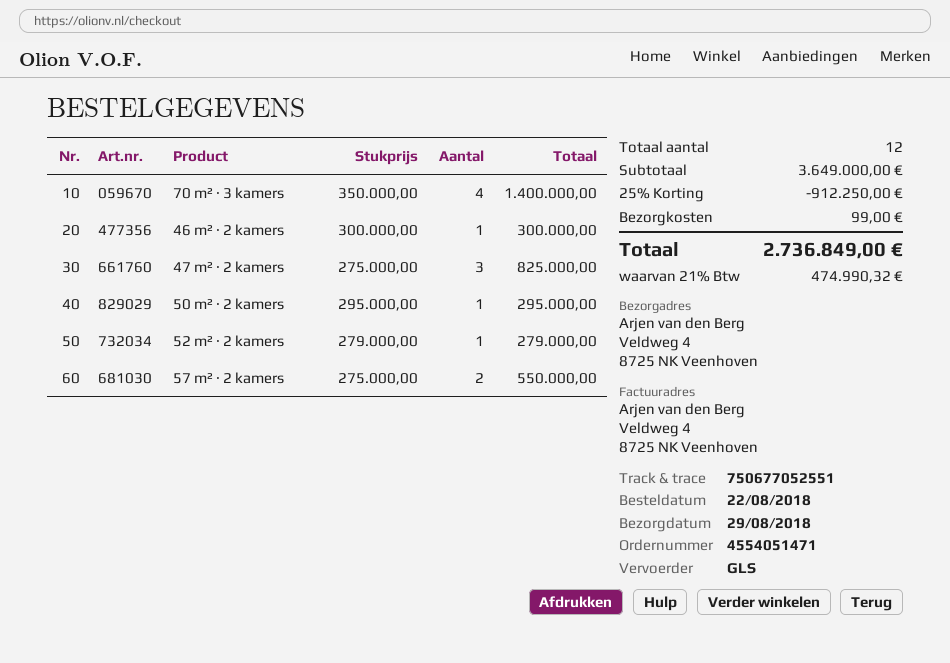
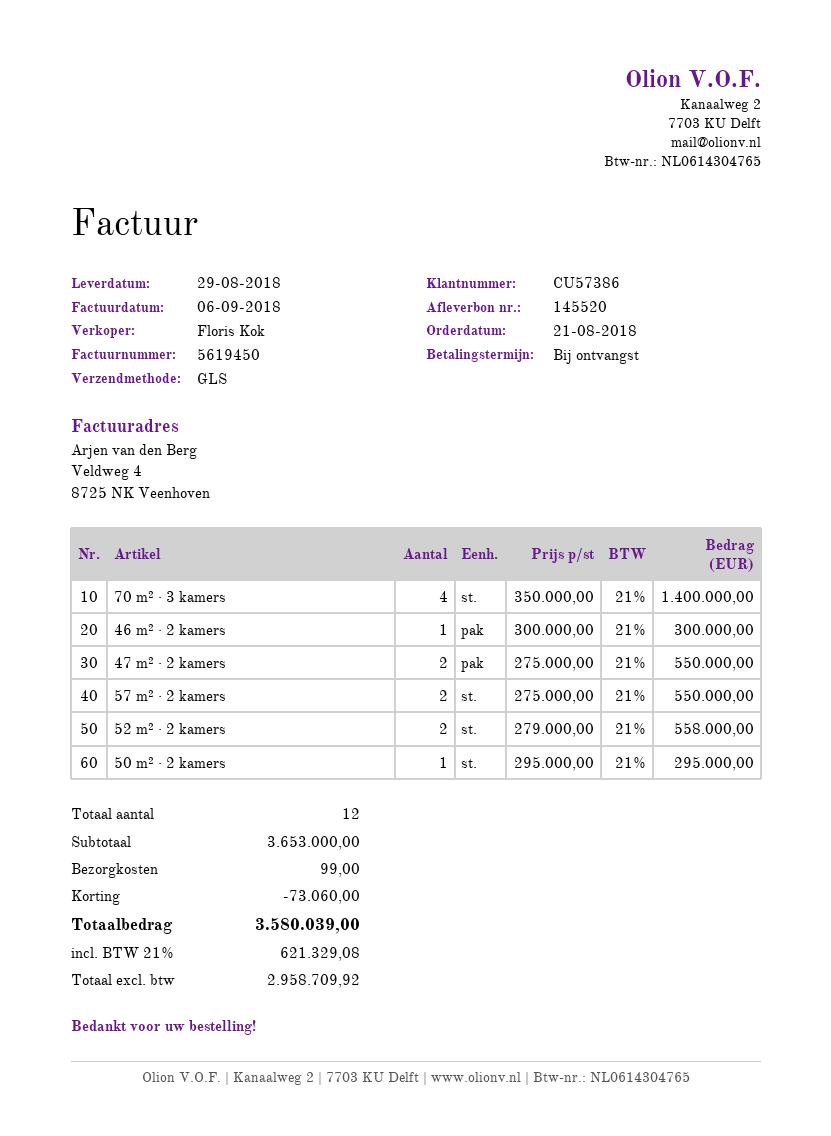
order date: 2018-08-22 -> 2018-08-21
47 m² · 2 kamers: 3 x 275000.00 = 825000.00 -> 2 x 275000.00 = 550000.00
52 m² · 2 kamers: 1 x 279000.00 = 279000.00 -> 2 x 279000.00 = 558000.00
subtotal: 3649000.00 -> 3653000.00
discount: 912250.00 -> 73060.00
tax: 21% = 474990.32 -> 21% = 621329.08
total: 2736849.00 -> 3580039.00

